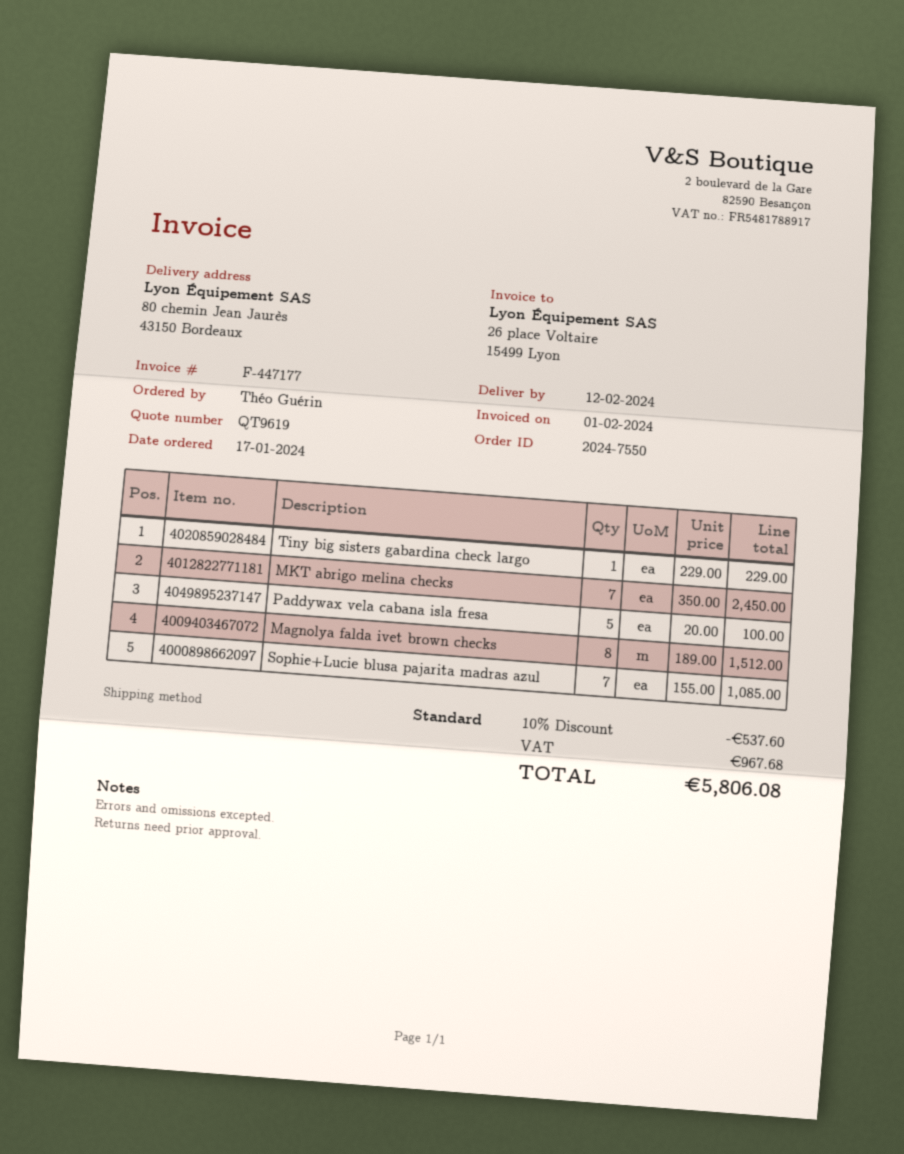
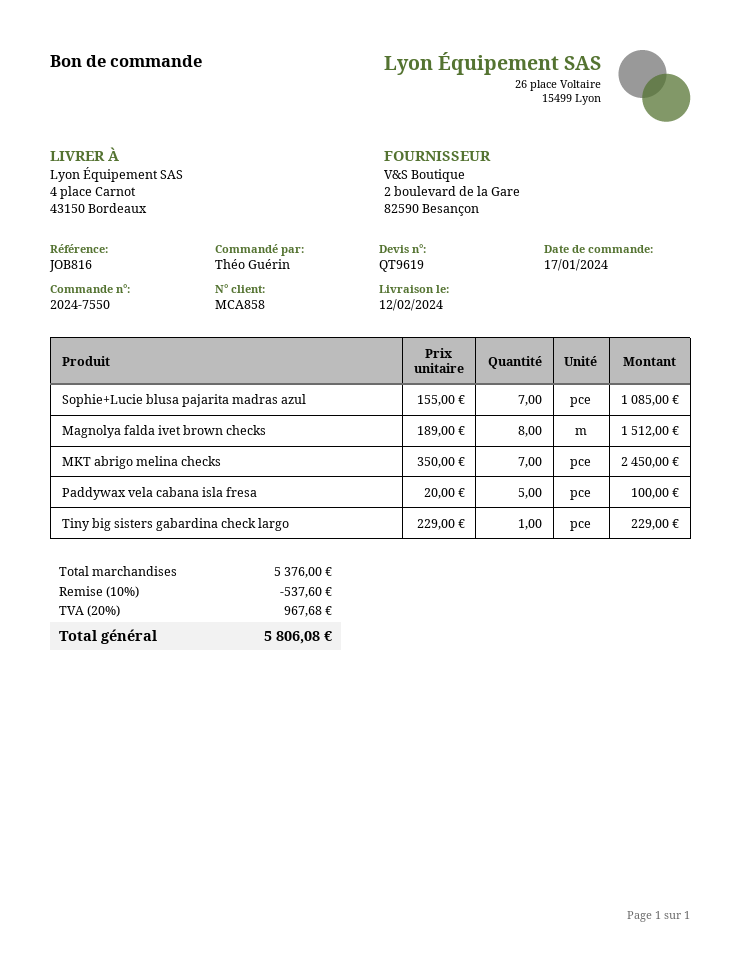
ship to: 80 chemin Jean Jaurès, 43150 Bordeaux -> 4 place Carnot, 43150 Bordeaux

